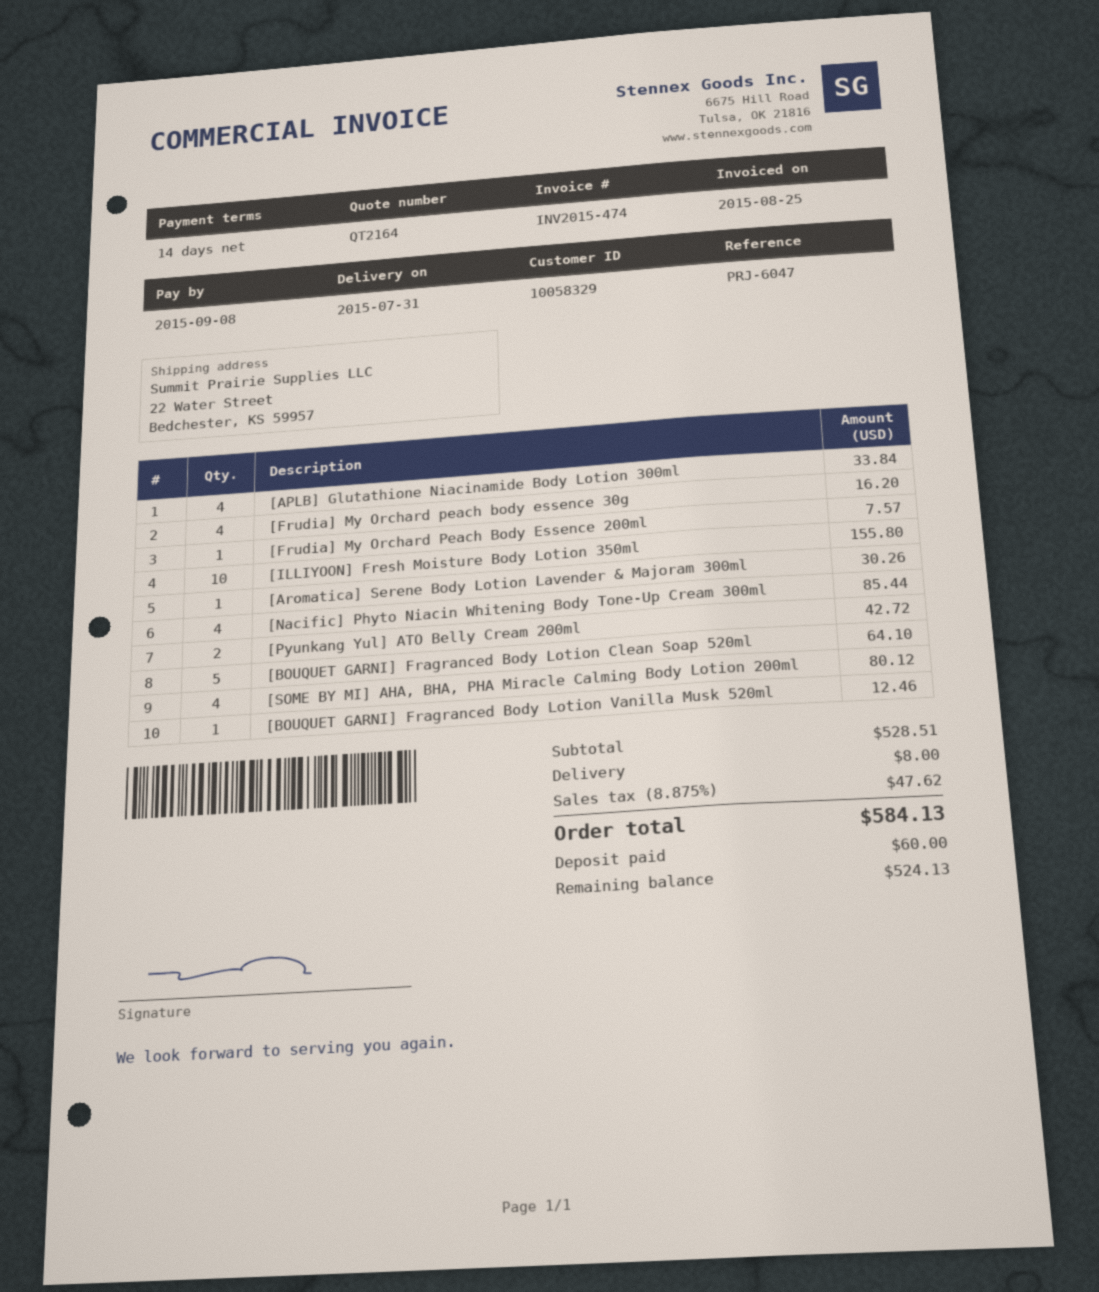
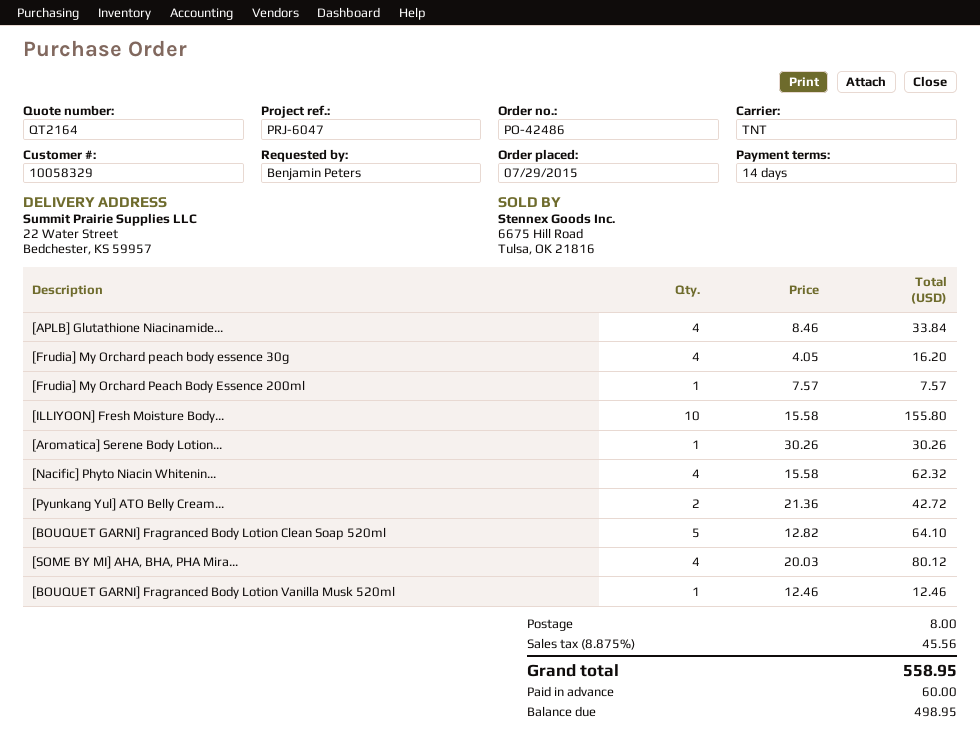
[Nacific] Phyto Niacin Whitening Body Tone-Up Cream 300ml: 4 for 85.44 -> 4 for 62.32
tax: 8.875% = 47.62 -> 8.875% = 45.56
total: 584.13 -> 558.95
balance: 524.13 -> 498.95

